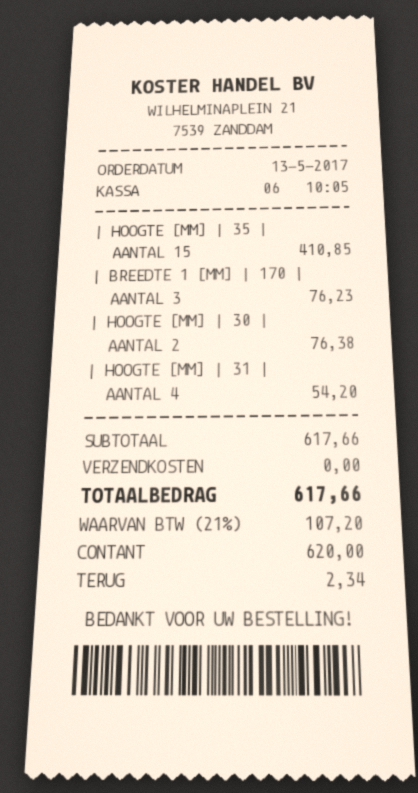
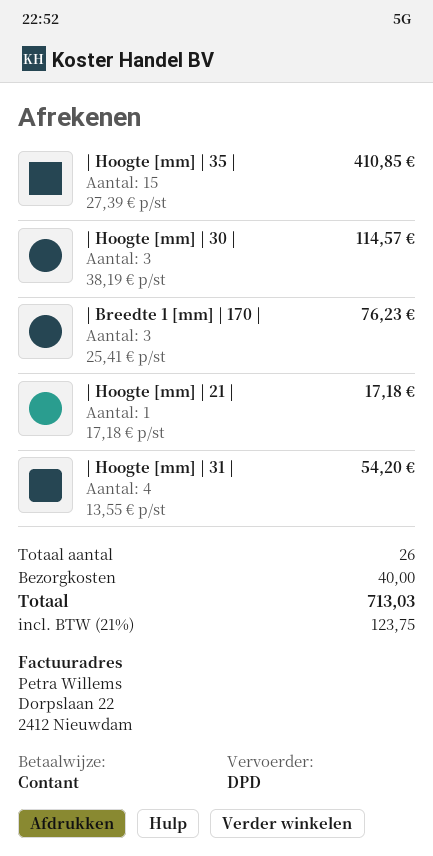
| HOOGTE [MM] | 30 |: 2 for 76.38 -> 3 for 114.57
| Hoogte [mm] | 21 |: none -> 1 for 17.18
shipping: 0.00 -> 40.00
tax: 21% = 107.20 -> 21% = 123.75
total: 617.66 -> 713.03

